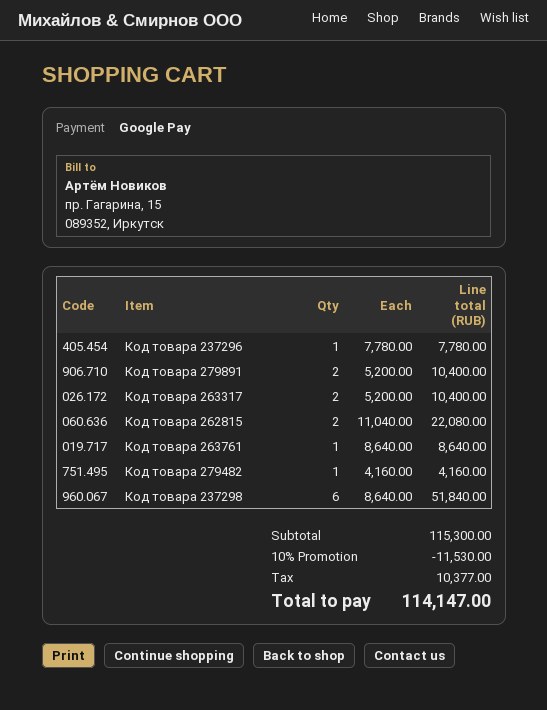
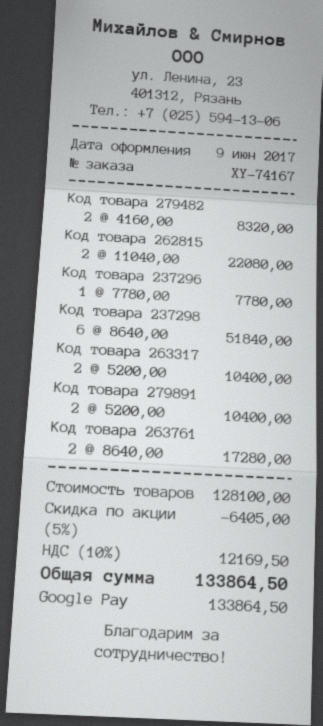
Код товара 263761: 1 x 8640.00 = 8640.00 -> 2 x 8640.00 = 17280.00
Код товара 279482: 1 x 4160.00 = 4160.00 -> 2 x 4160.00 = 8320.00
subtotal: 115300.00 -> 128100.00
discount: 10% = 11530.00 -> 5% = 6405.00
tax: 10377.00 -> 12169.50
total: 114147.00 -> 133864.50

